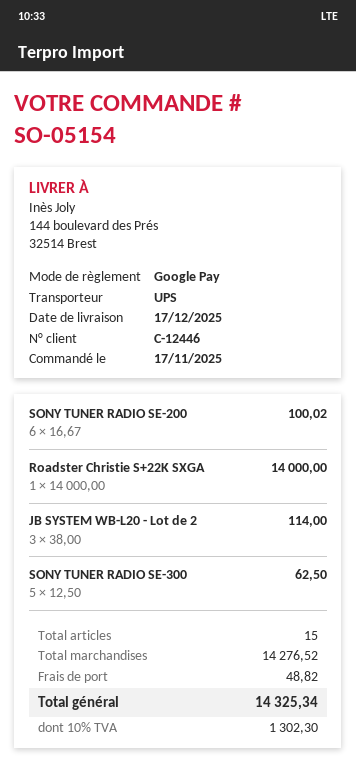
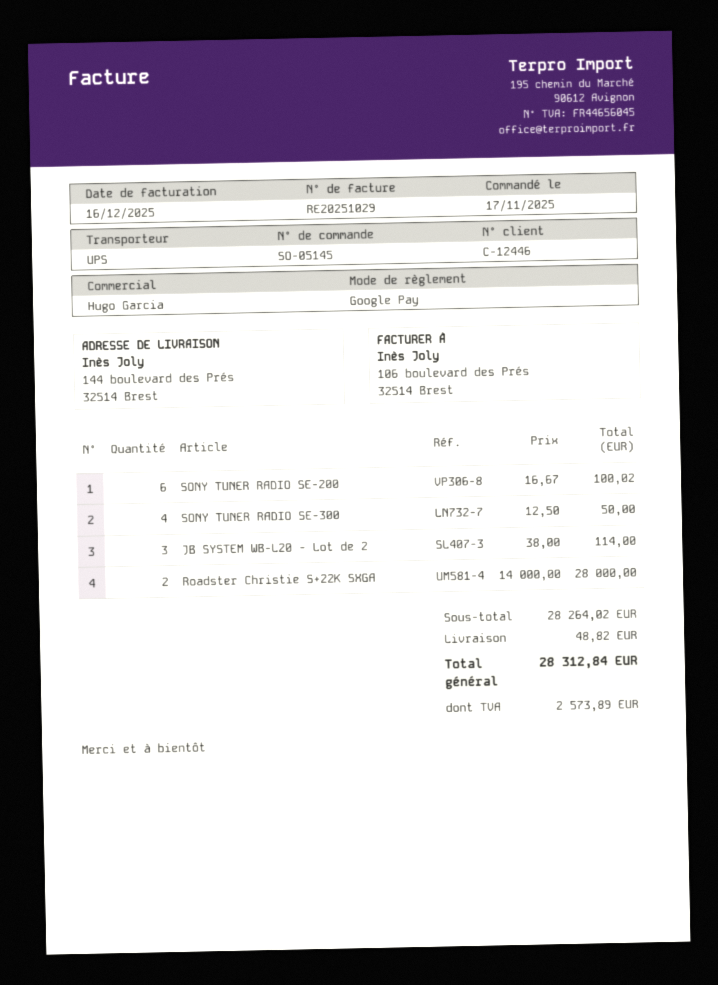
order number: SO-05154 -> SO-05145
Roadster Christie S+22K SXGA: 1 x 14000.00 = 14000.00 -> 2 x 14000.00 = 28000.00
SONY TUNER RADIO SE-300: 5 x 12.50 = 62.50 -> 4 x 12.50 = 50.00
subtotal: 14276.52 -> 28264.02
tax: 1302.30 -> 2573.89
total: 14325.34 -> 28312.84

